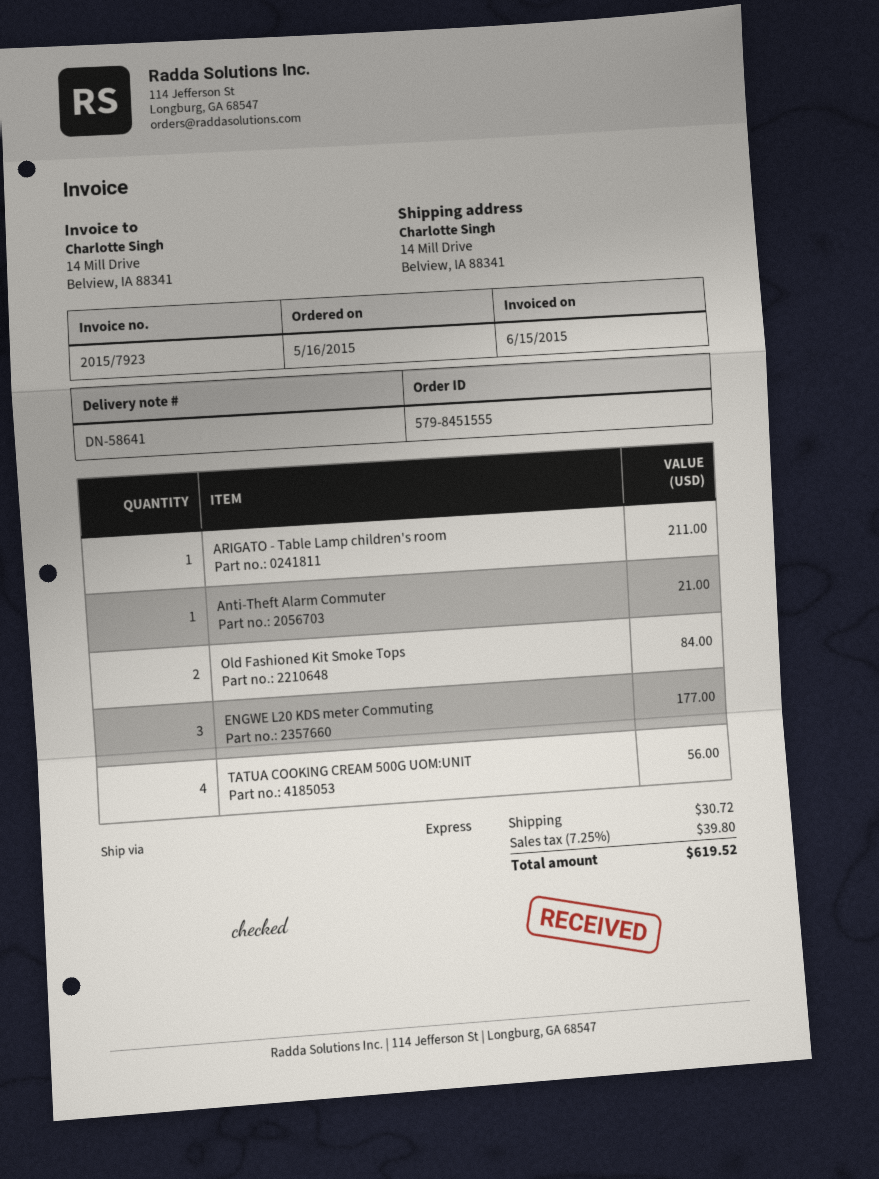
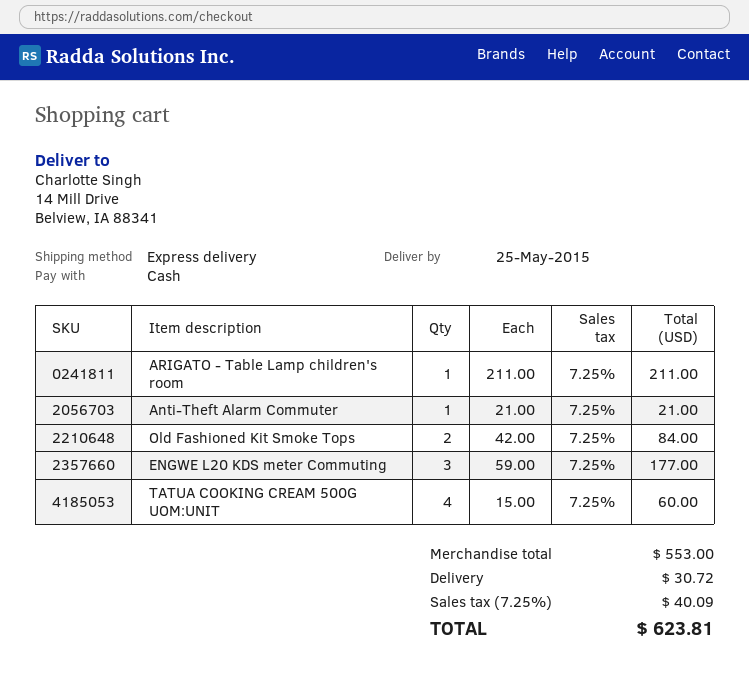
TATUA COOKING CREAM 500G UOM:UNIT: 4 for 56.00 -> 4 for 60.00
tax: 7.25% = 39.80 -> 7.25% = 40.09
total: 619.52 -> 623.81

